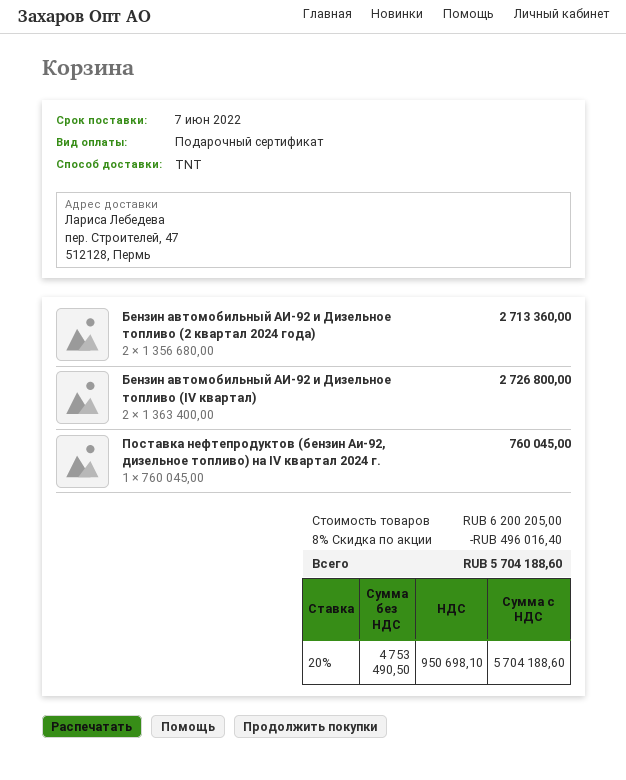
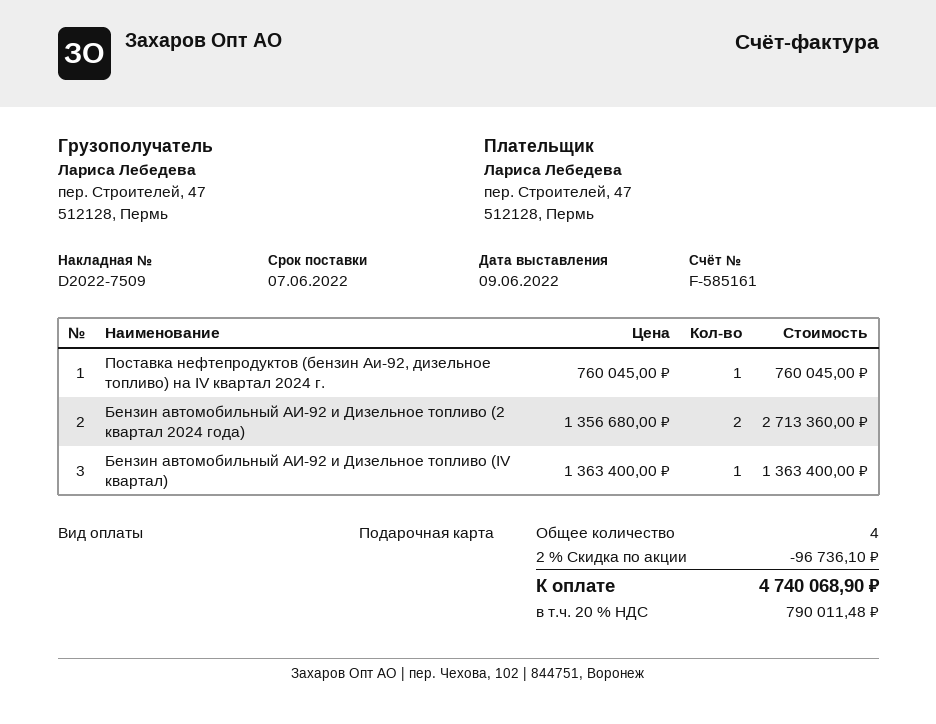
Бензин автомобильный АИ-92 и Дизельное топливо (IV квартал): 2 x 1363400.00 = 2726800.00 -> 1 x 1363400.00 = 1363400.00
discount: 8% = 496016.40 -> 2% = 96736.10
tax: 20% = 950698.10 -> 20% = 790011.48
total: 5704188.60 -> 4740068.90

